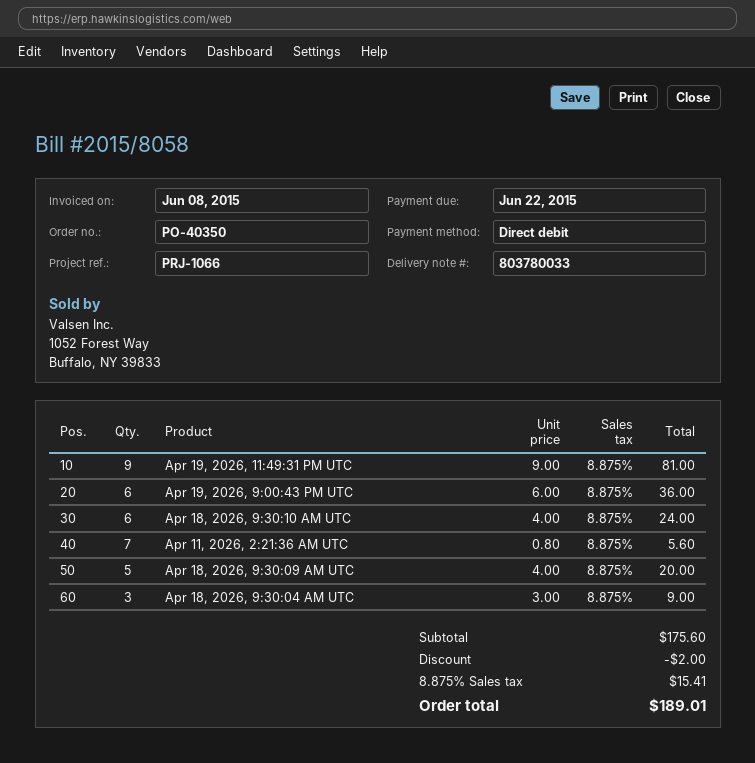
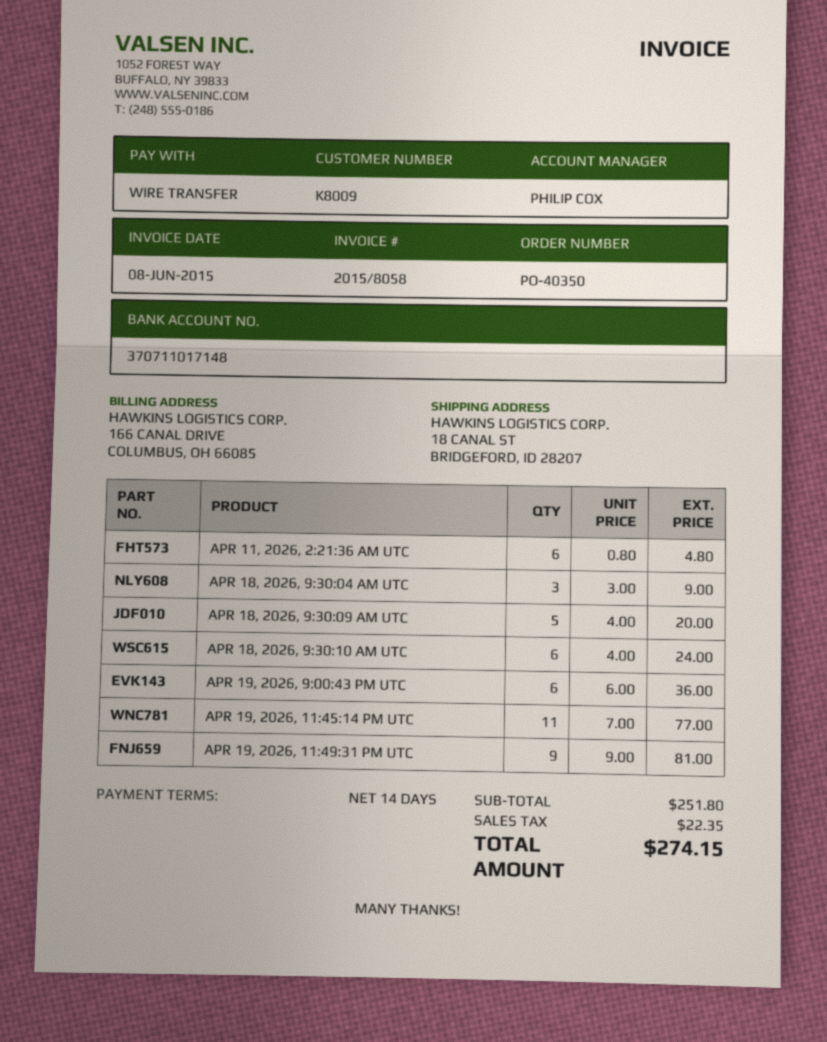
payment method: direct debit -> bank transfer
Apr 11, 2026, 2:21:36 AM UTC: 7 x 0.80 = 5.60 -> 6 x 0.80 = 4.80
APR 19, 2026, 11:45:14 PM UTC: none -> 11 x 7.00 = 77.00
subtotal: 175.60 -> 251.80
discount: 2.00 -> none
tax: 15.41 -> 22.35
total: 189.01 -> 274.15

